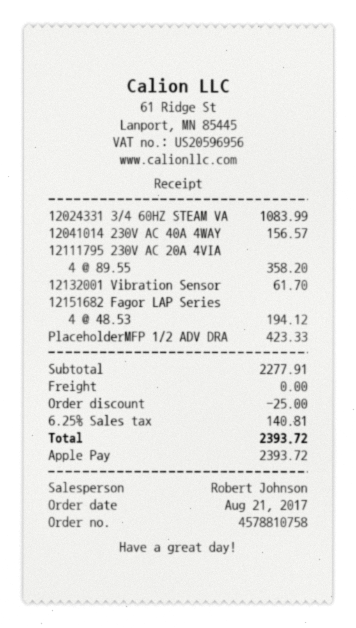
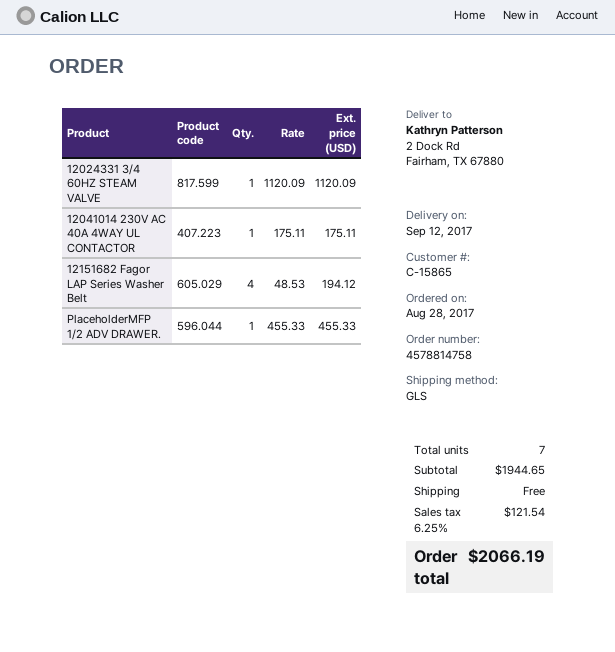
order number: 4578810758 -> 4578814758
order date: 2017-08-21 -> 2017-08-28
12024331 3/4 60HZ STEAM VA: 1 x 1083.99 = 1083.99 -> 1 x 1120.09 = 1120.09
12041014 230V AC 40A 4WAY: 1 x 156.57 = 156.57 -> 1 x 175.11 = 175.11
12111795 230V AC 20A 4VIA: 4 x 89.55 = 358.20 -> none
12132001 Vibration Sensor: 1 x 61.70 = 61.70 -> none
PlaceholderMFP 1/2 ADV DRA: 1 x 423.33 = 423.33 -> 1 x 455.33 = 455.33
subtotal: 2277.91 -> 1944.65
discount: 25.00 -> none
tax: 6.25% = 140.81 -> 6.25% = 121.54
total: 2393.72 -> 2066.19

